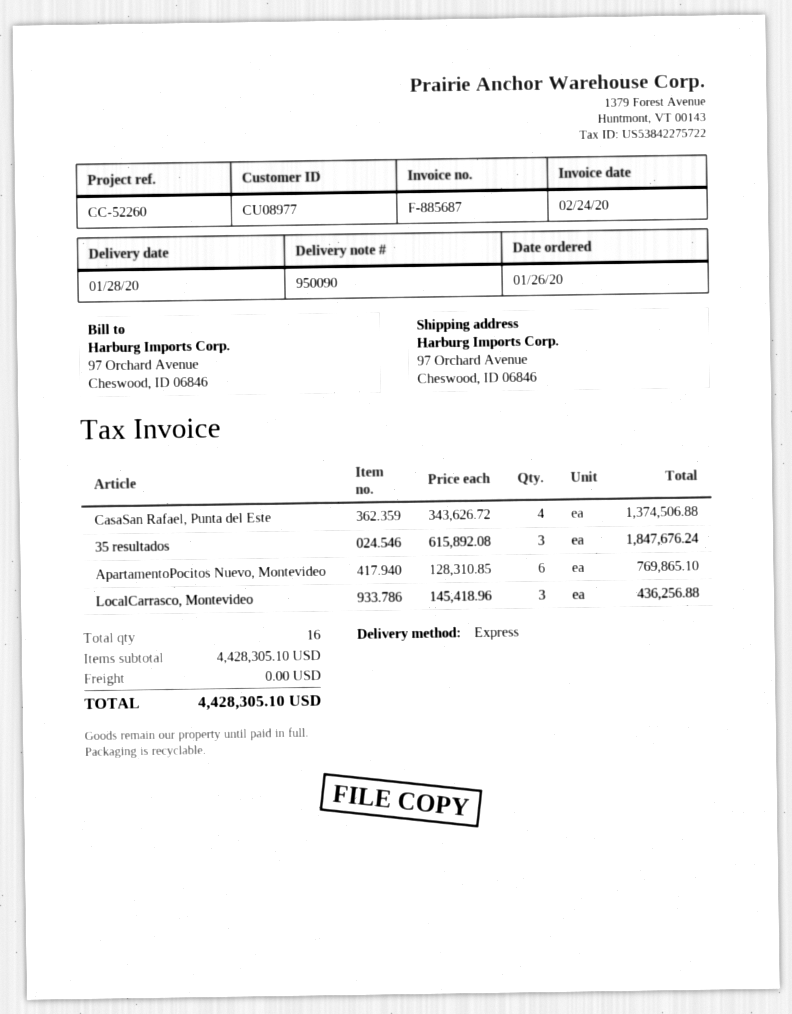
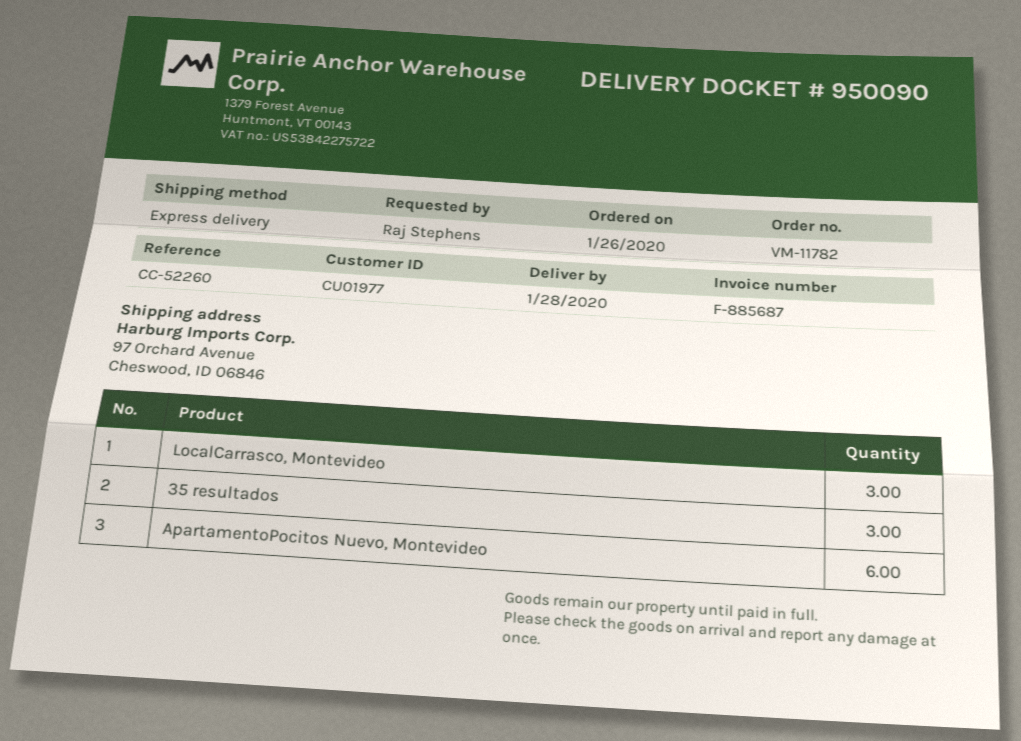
customer number: CU08977 -> CU01977
CasaSan Rafael, Punta del Este: 4 -> none

